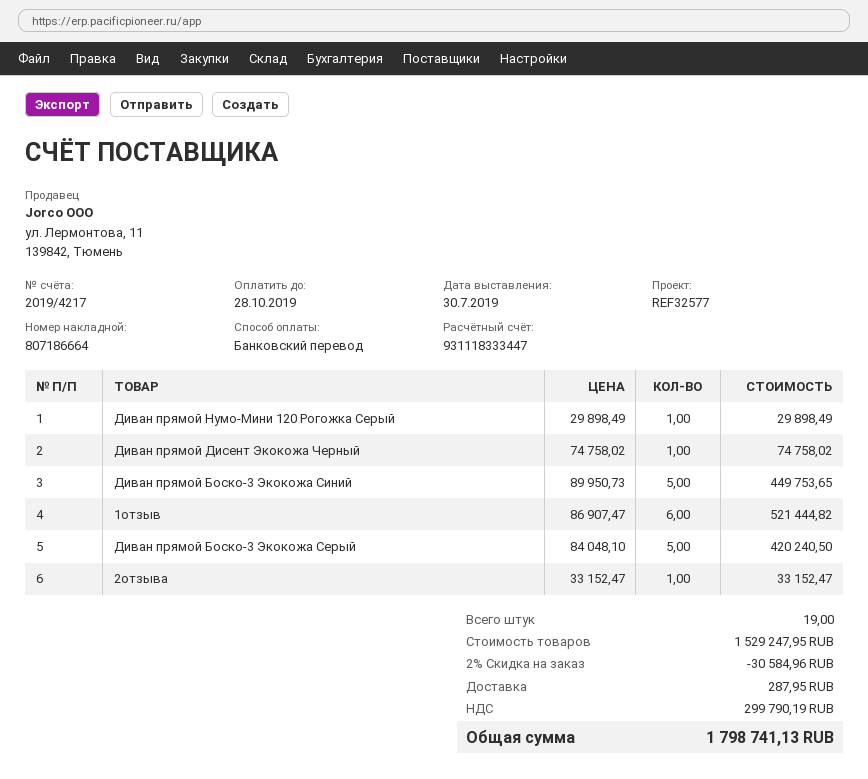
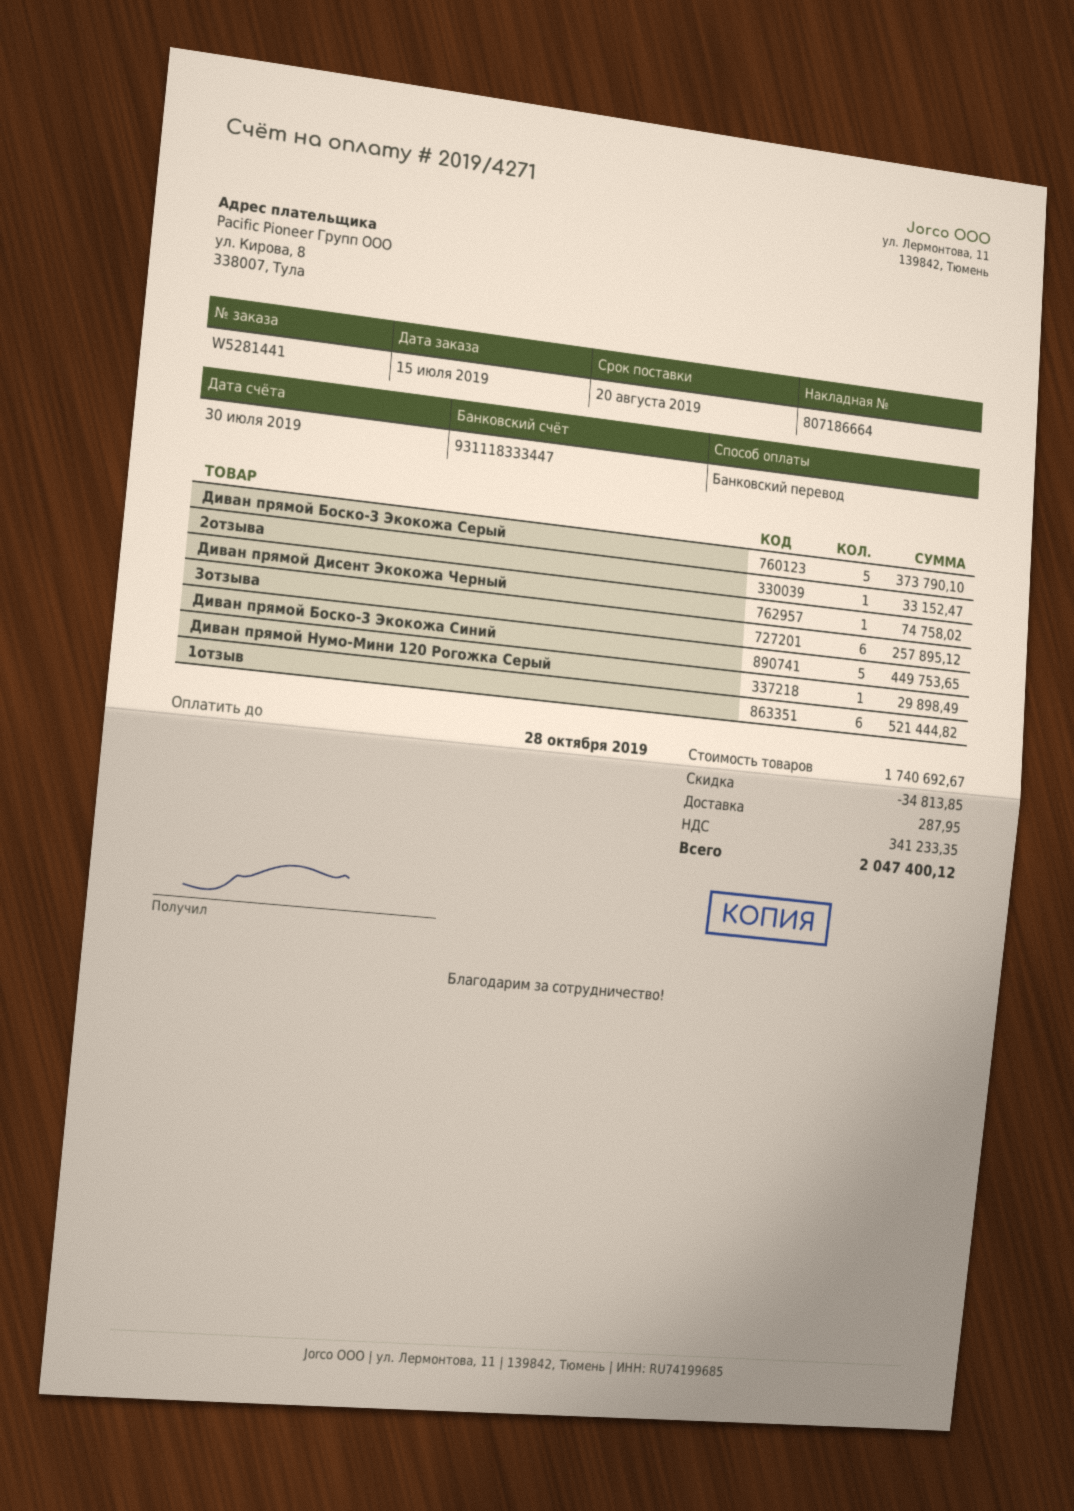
invoice number: 2019/4217 -> 2019/4271
Диван прямой Боско-3 Экокожа Серый: 5 for 420240.50 -> 5 for 373790.10
3отзыва: none -> 6 for 257895.12
subtotal: 1529247.95 -> 1740692.67
discount: 30584.96 -> 34813.85
tax: 299790.19 -> 341233.35
total: 1798741.13 -> 2047400.12

